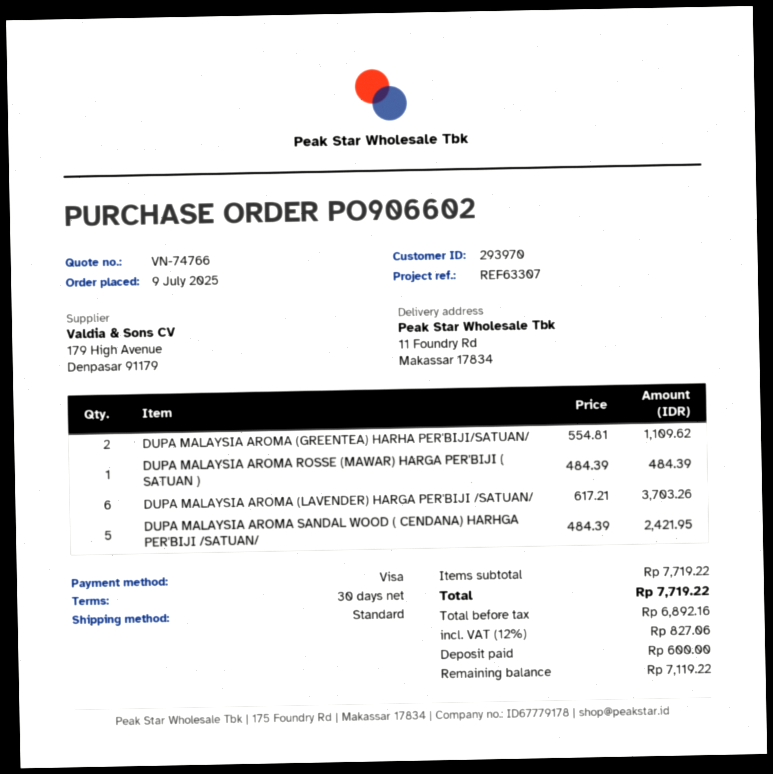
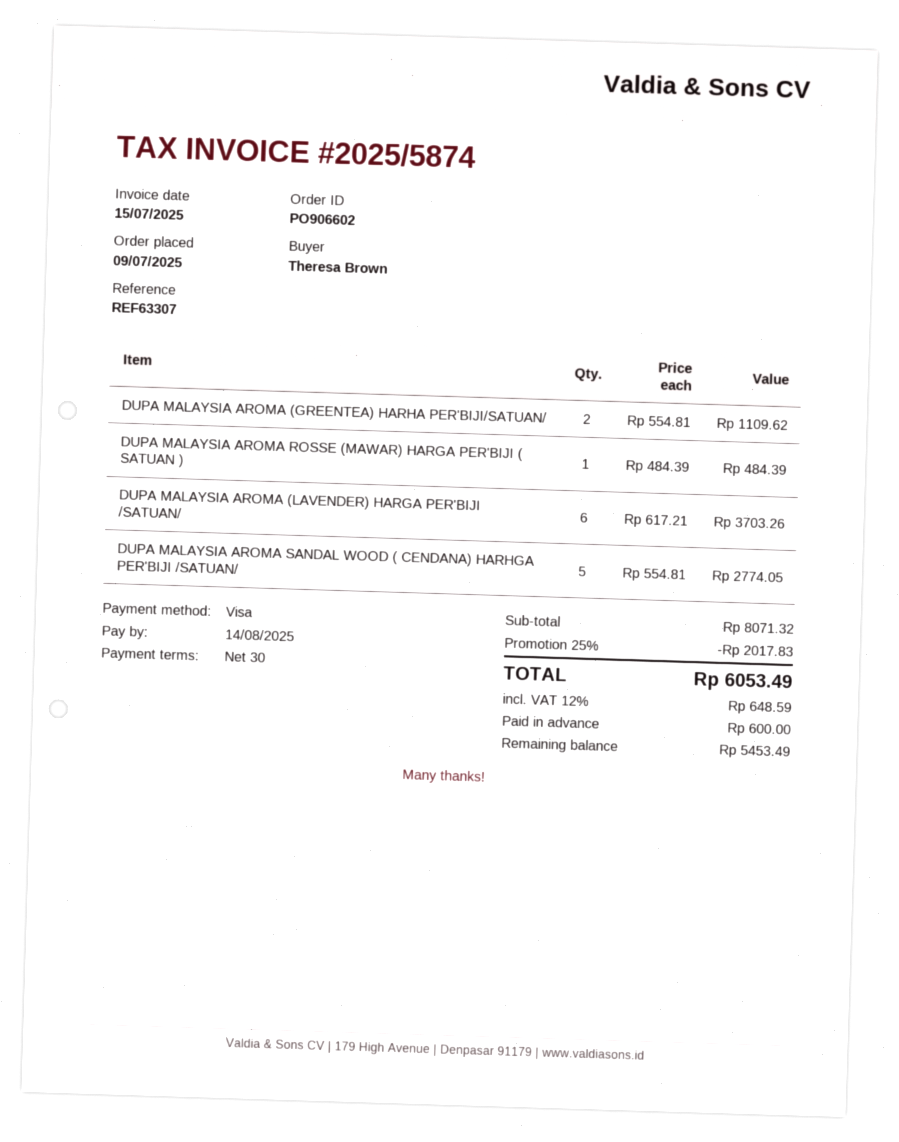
DUPA MALAYSIA AROMA SANDAL WOOD ( CENDANA) HARHGA PER'BIJI /SATUAN/: 5 x 484.39 = 2421.95 -> 5 x 554.81 = 2774.05
subtotal: 7719.22 -> 8071.32
discount: none -> 25% = 2017.83
tax: 12% = 827.06 -> 12% = 648.59
total: 7719.22 -> 6053.49
balance: 7119.22 -> 5453.49

